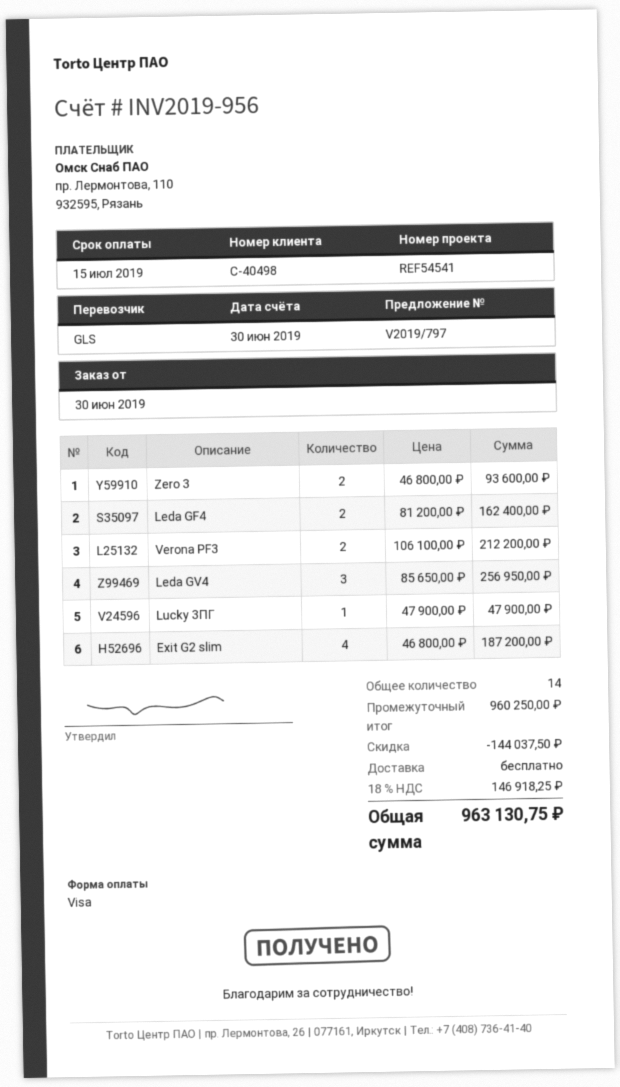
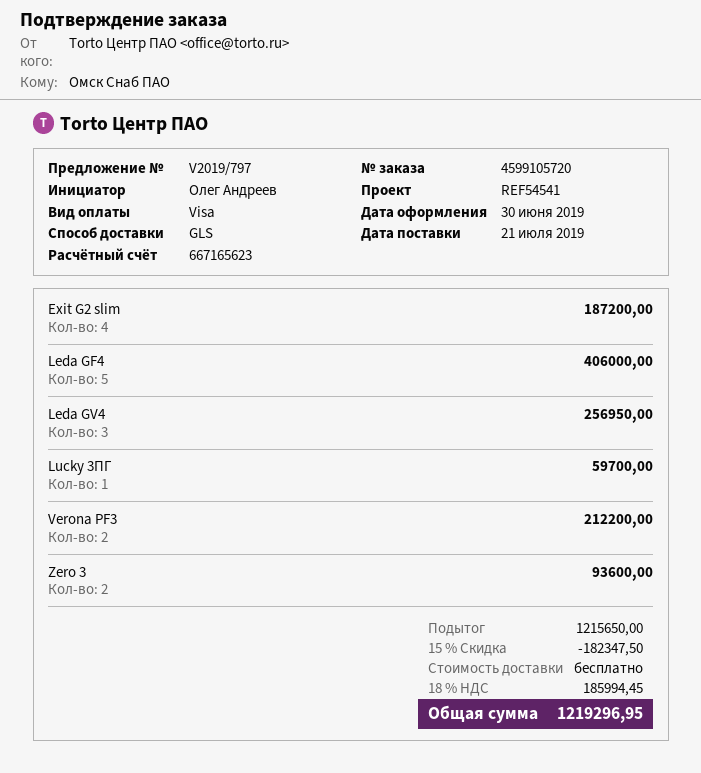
Leda GF4: 2 for 162400.00 -> 5 for 406000.00
Lucky 3ПГ: 1 for 47900.00 -> 1 for 59700.00
subtotal: 960250.00 -> 1215650.00
discount: 144037.50 -> 182347.50
tax: 18% = 146918.25 -> 18% = 185994.45
total: 963130.75 -> 1219296.95

